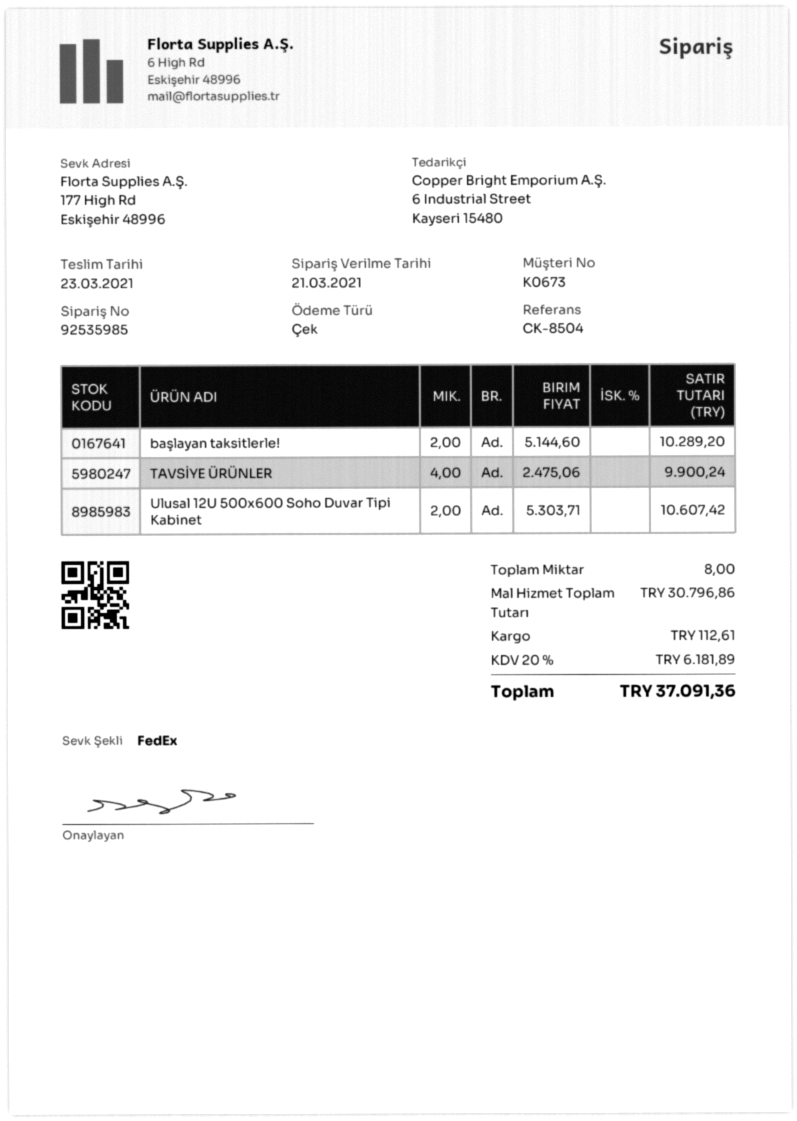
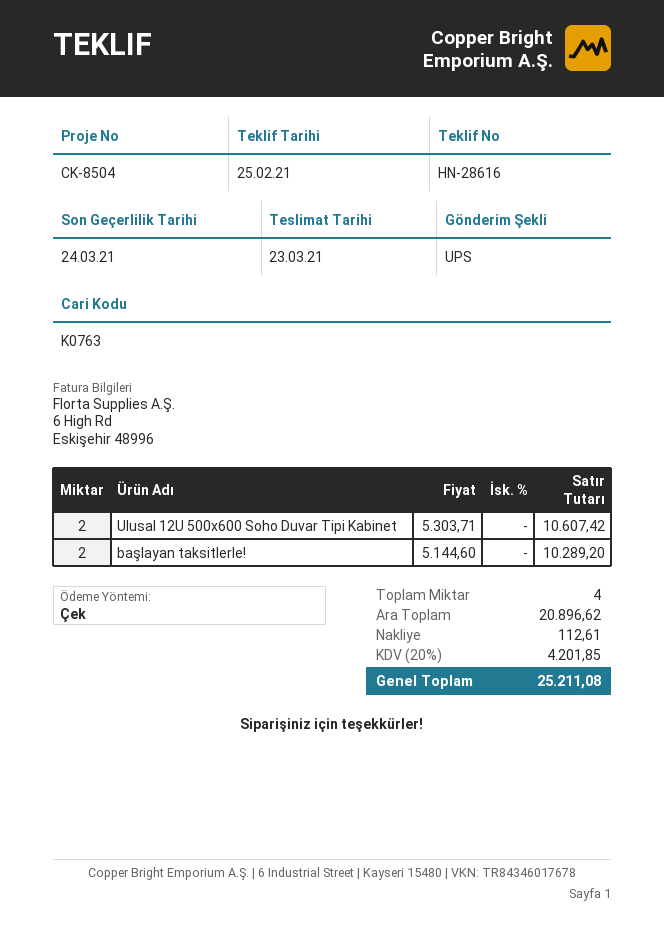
customer number: K0673 -> K0763
shipping method: FedEx -> UPS
TAVSİYE ÜRÜNLER: 4 x 2475.06 = 9900.24 -> none
total quantity: 8 -> 4
subtotal: 30796.86 -> 20896.62
tax: 20% = 6181.89 -> 20% = 4201.85
total: 37091.36 -> 25211.08

